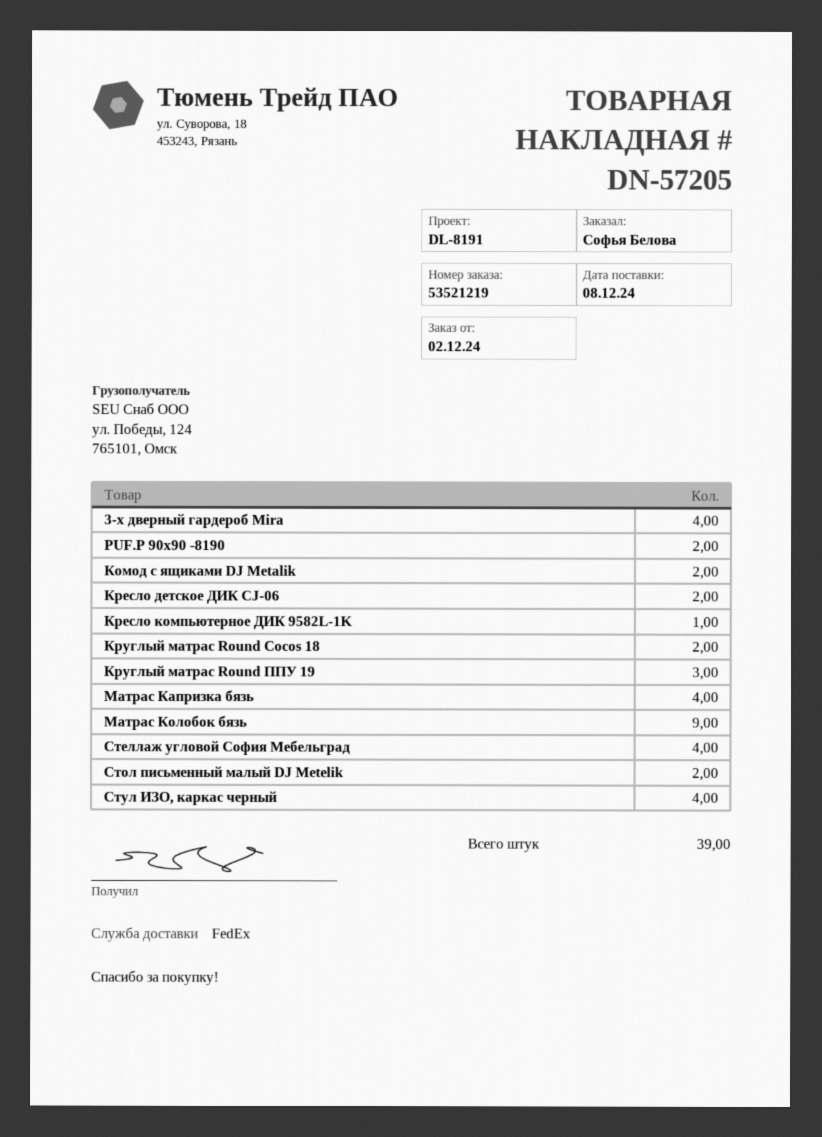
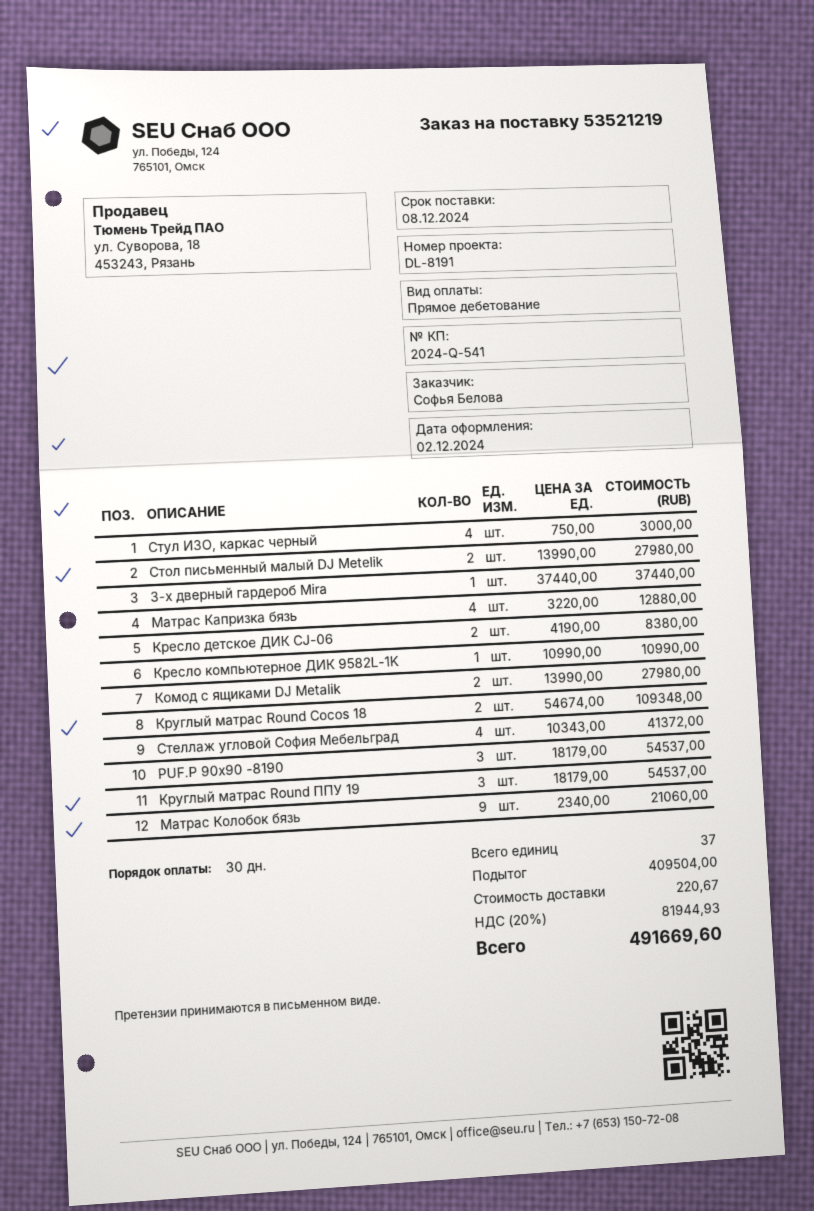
3-х дверный гардероб Mira: 4 -> 1
PUF.P 90x90 -8190: 2 -> 3
total quantity: 39 -> 37

